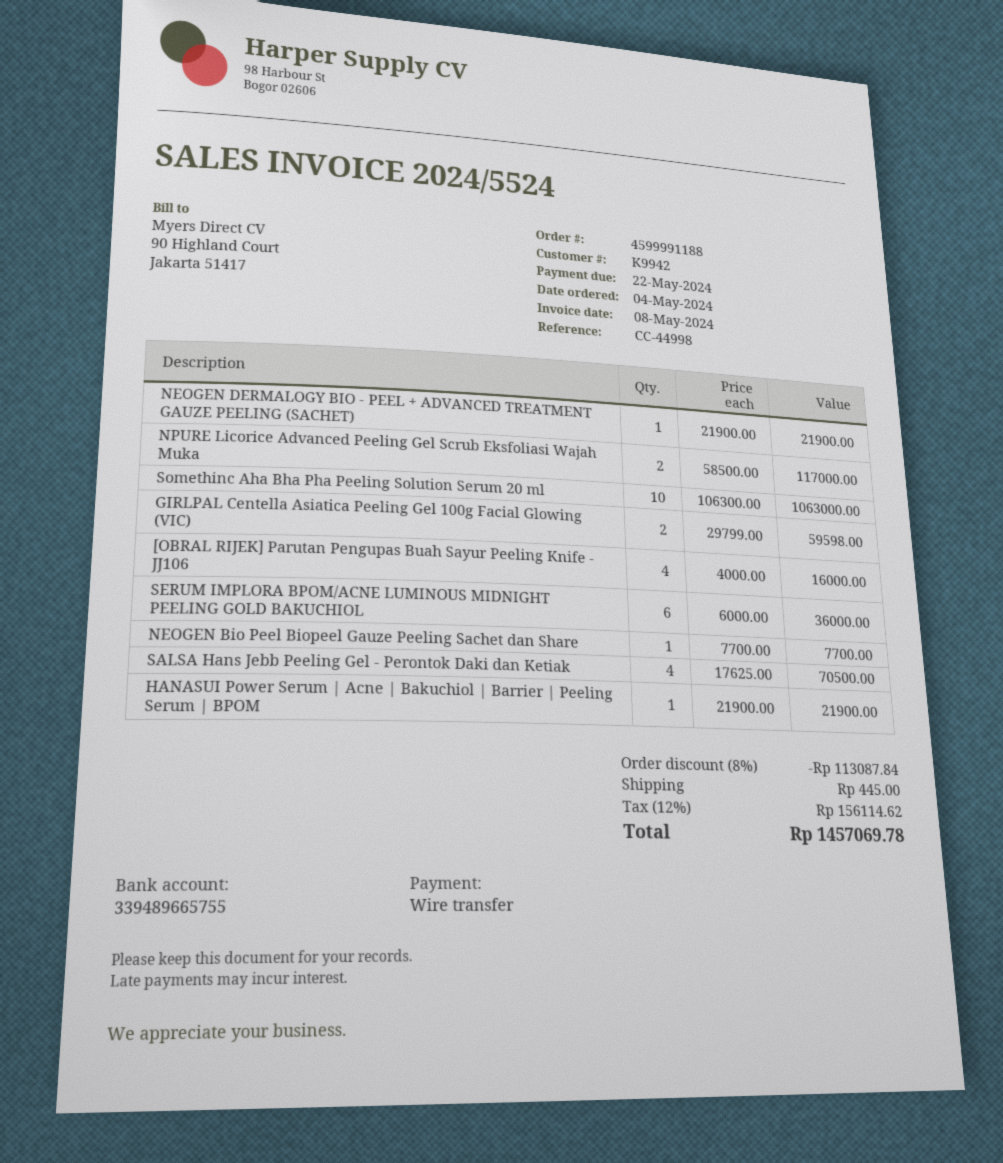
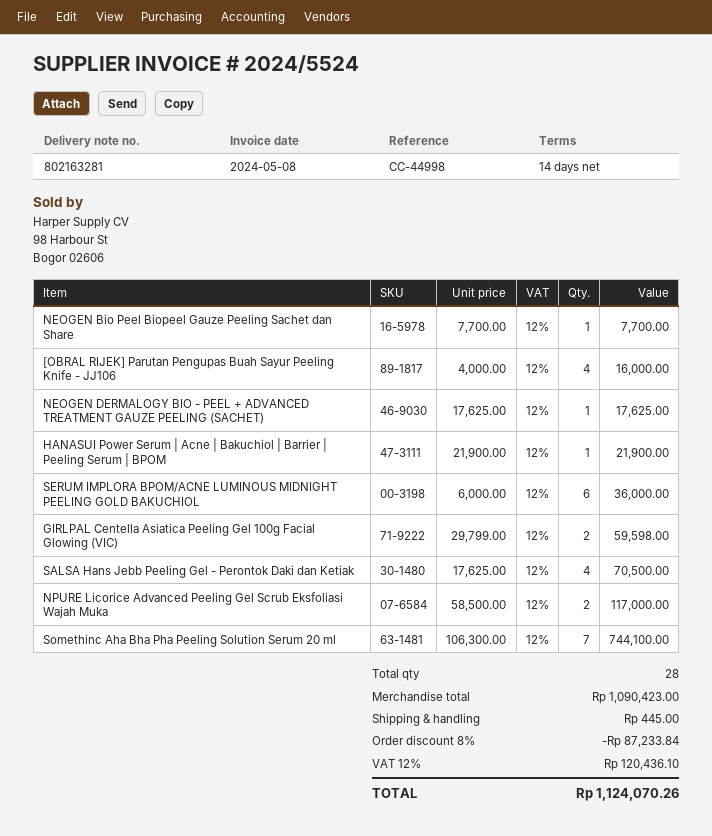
NEOGEN DERMALOGY BIO - PEEL + ADVANCED TREATMENT GAUZE PEELING (SACHET): 1 x 21900.00 = 21900.00 -> 1 x 17625.00 = 17625.00
Somethinc Aha Bha Pha Peeling Solution Serum 20 ml: 10 x 106300.00 = 1063000.00 -> 7 x 106300.00 = 744100.00
discount: 8% = 113087.84 -> 8% = 87233.84
tax: 12% = 156114.62 -> 12% = 120436.10
total: 1457069.78 -> 1124070.26

